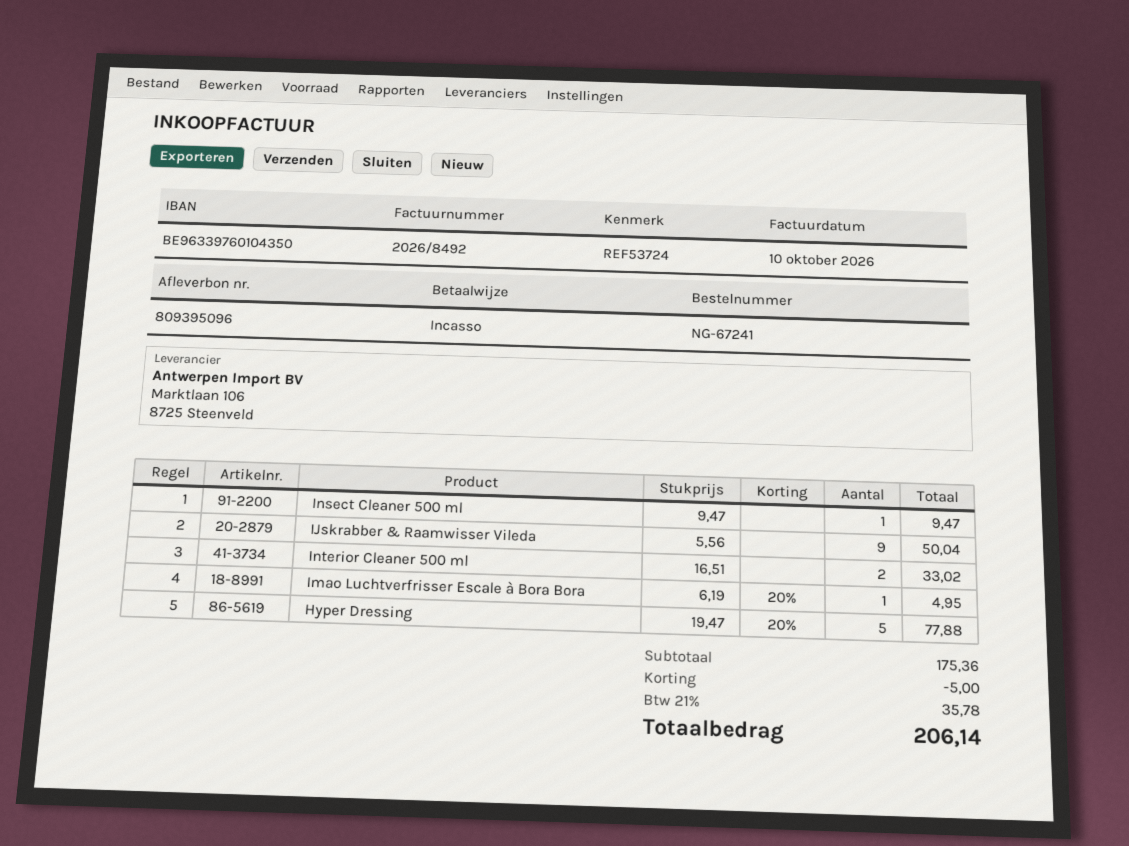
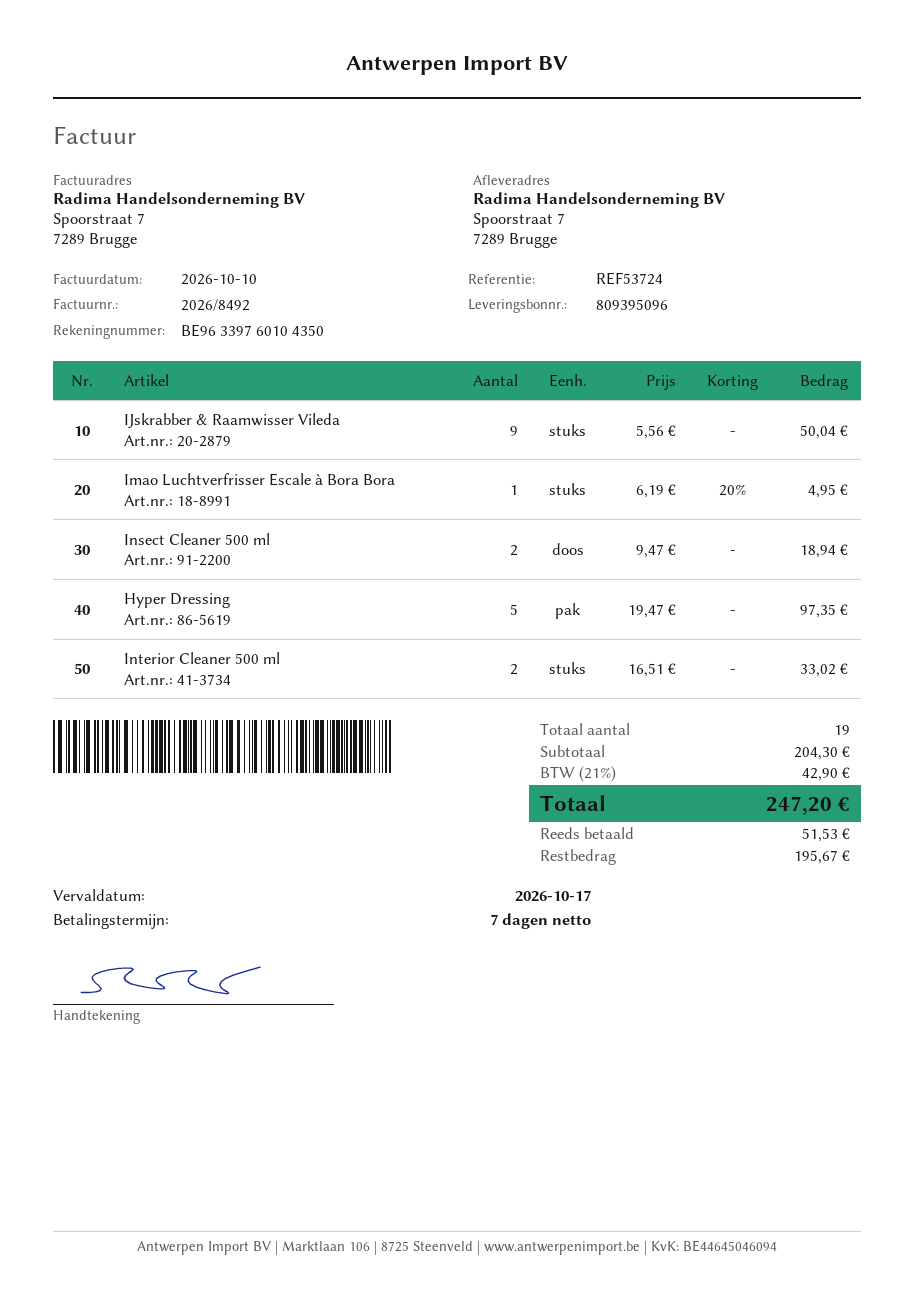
Insect Cleaner 500 ml: 1 x 9.47 = 9.47 -> 2 x 9.47 = 18.94
Hyper Dressing: 5 x 19.47 - 20% = 77.88 -> 5 x 19.47 = 97.35
subtotal: 175.36 -> 204.30
discount: 5.00 -> none
tax: 21% = 35.78 -> 21% = 42.90
total: 206.14 -> 247.20

